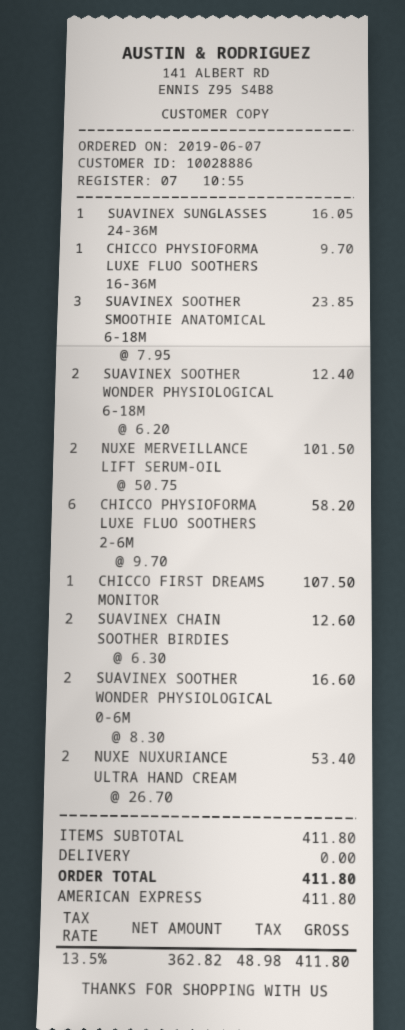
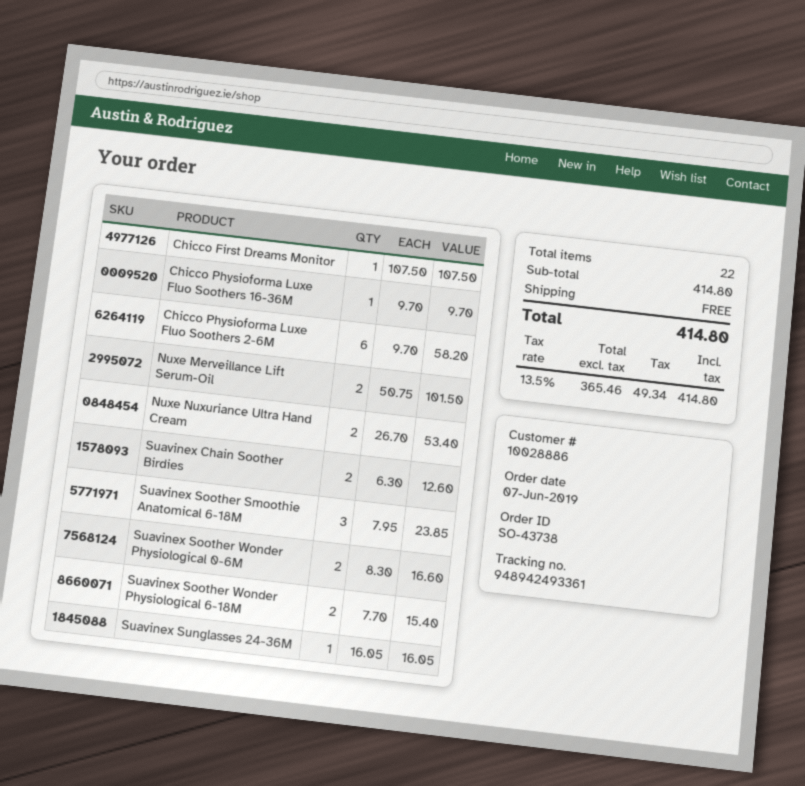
SUAVINEX SOOTHER WONDER PHYSIOLOGICAL 6-18M: 2 x 6.20 = 12.40 -> 2 x 7.70 = 15.40
subtotal: 411.80 -> 414.80
net: 362.82 -> 365.46
tax: 13.5% = 48.98 -> 13.5% = 49.34
total: 411.80 -> 414.80

